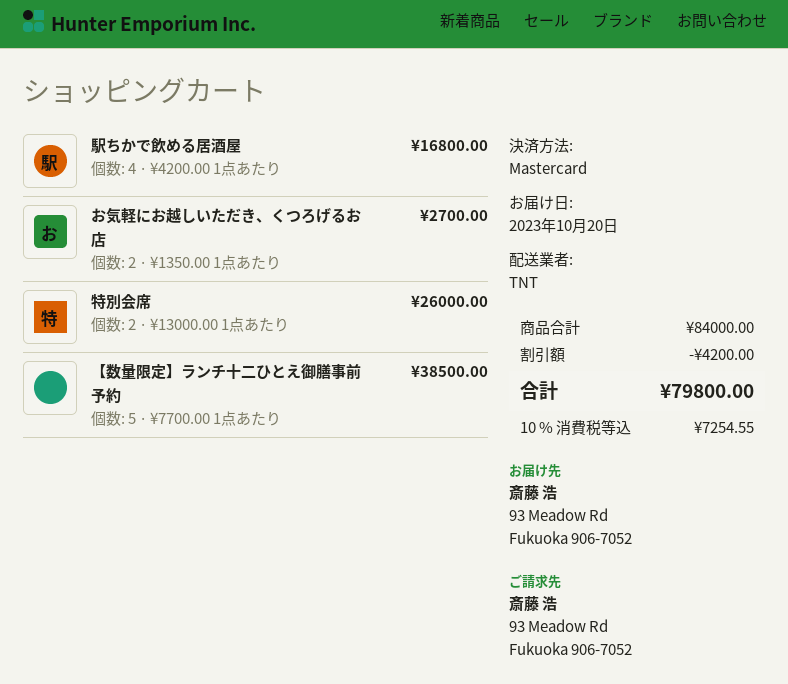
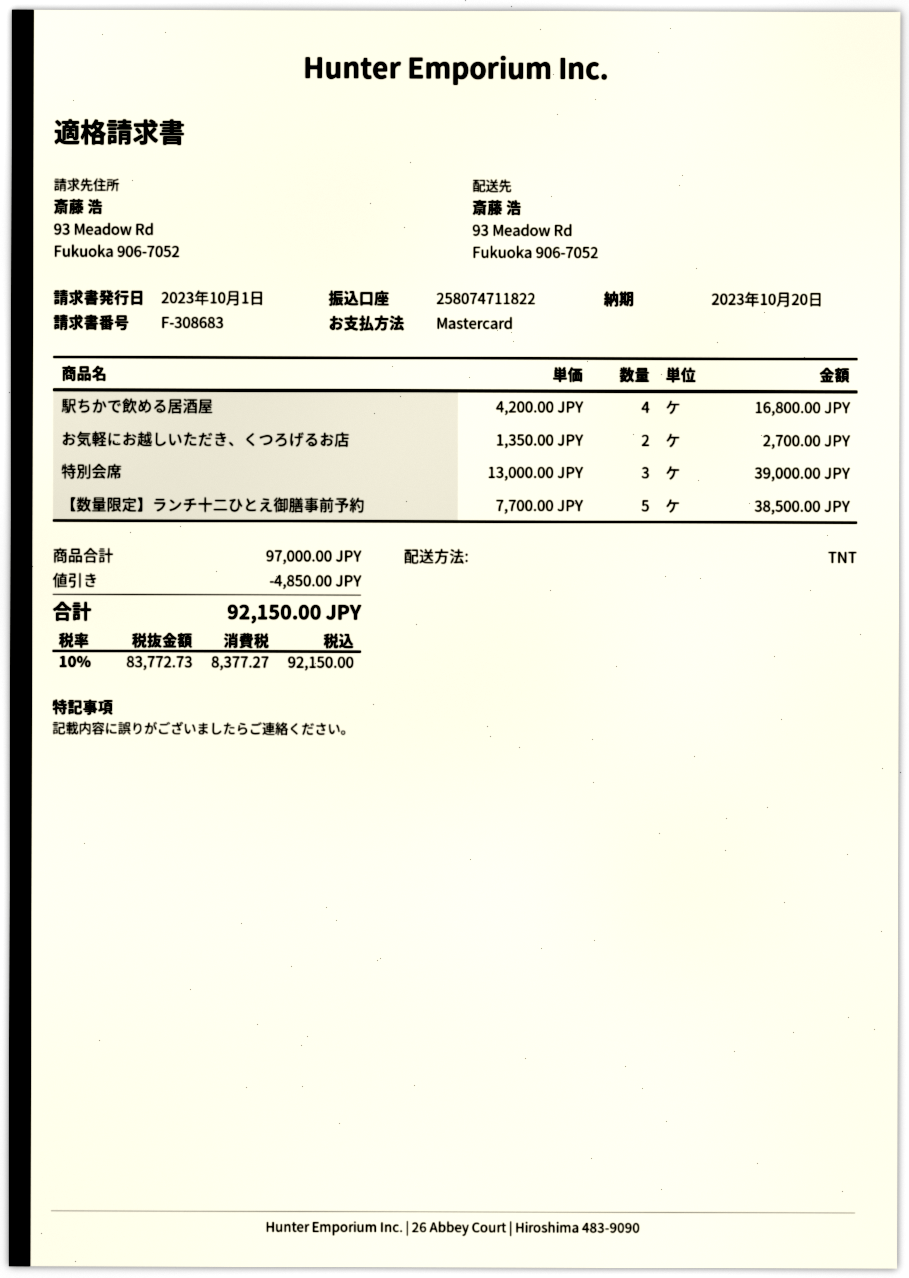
特別会席: 2 x 13000.00 = 26000.00 -> 3 x 13000.00 = 39000.00
subtotal: 84000.00 -> 97000.00
discount: 4200.00 -> 4850.00
tax: 10% = 7254.55 -> 10% = 8377.27
total: 79800.00 -> 92150.00

